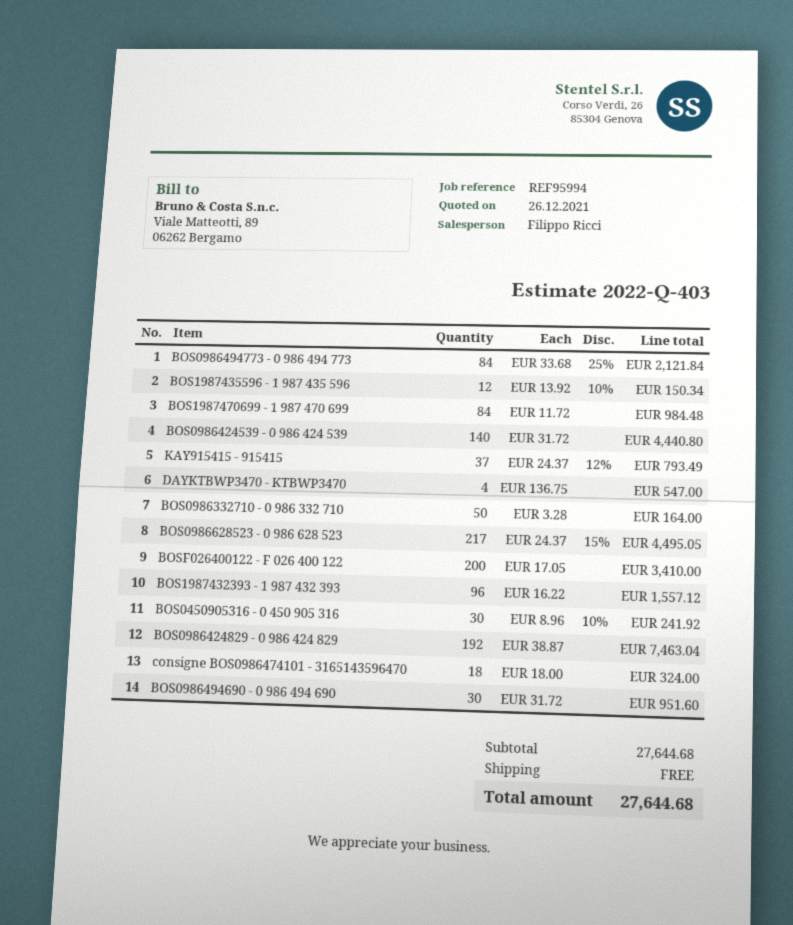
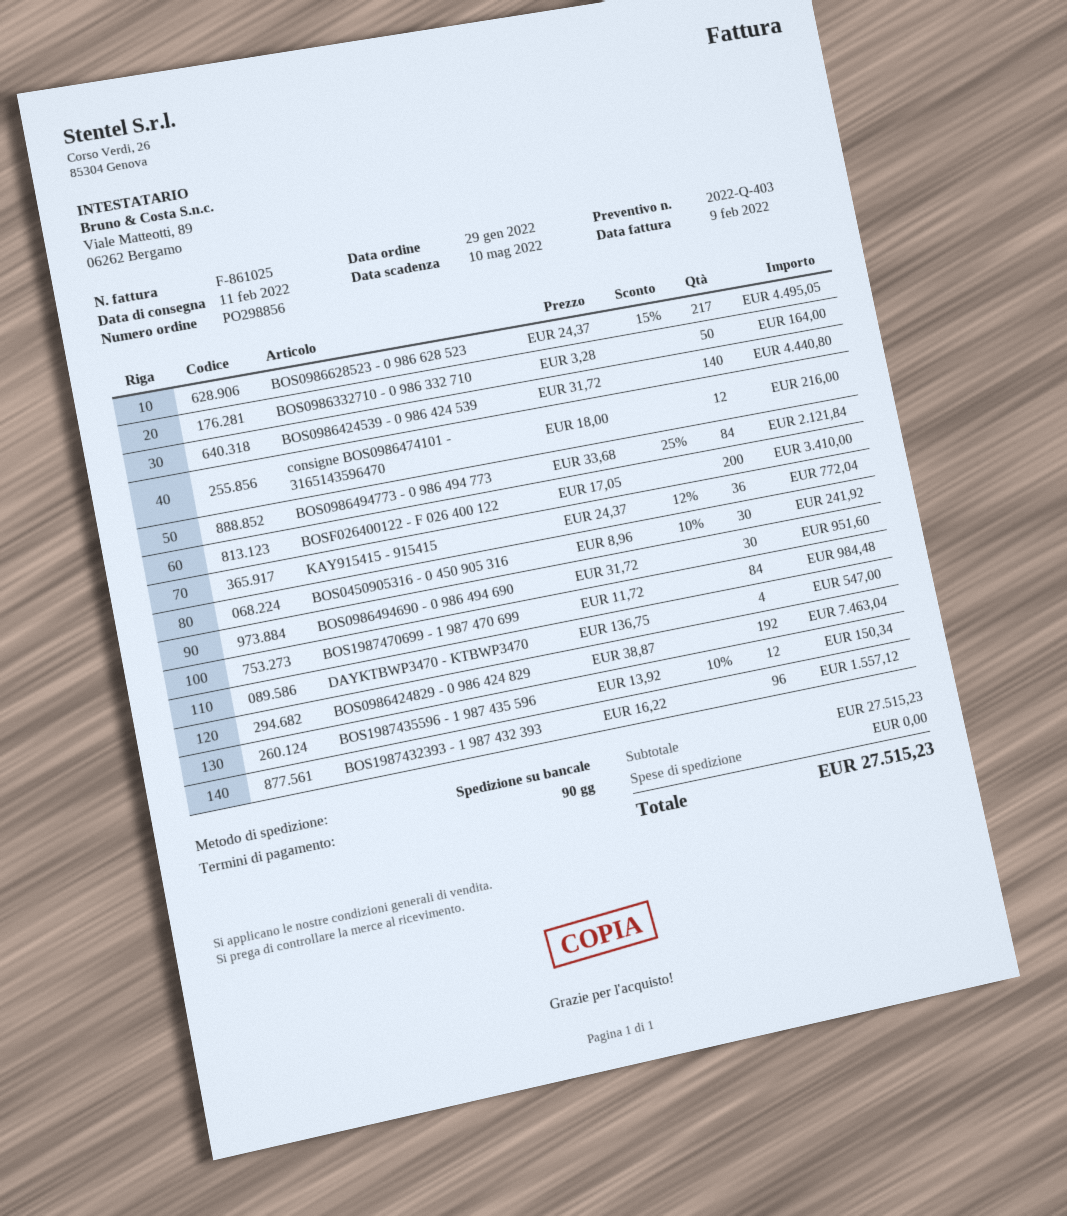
KAY915415 - 915415: 37 x 24.37 - 12% = 793.49 -> 36 x 24.37 - 12% = 772.04
consigne BOS0986474101 - 3165143596470: 18 x 18.00 = 324.00 -> 12 x 18.00 = 216.00
subtotal: 27644.68 -> 27515.23
total: 27644.68 -> 27515.23

